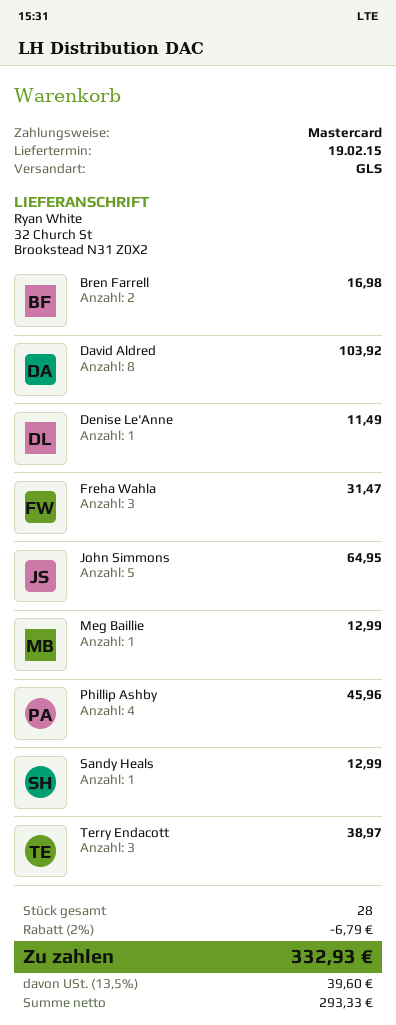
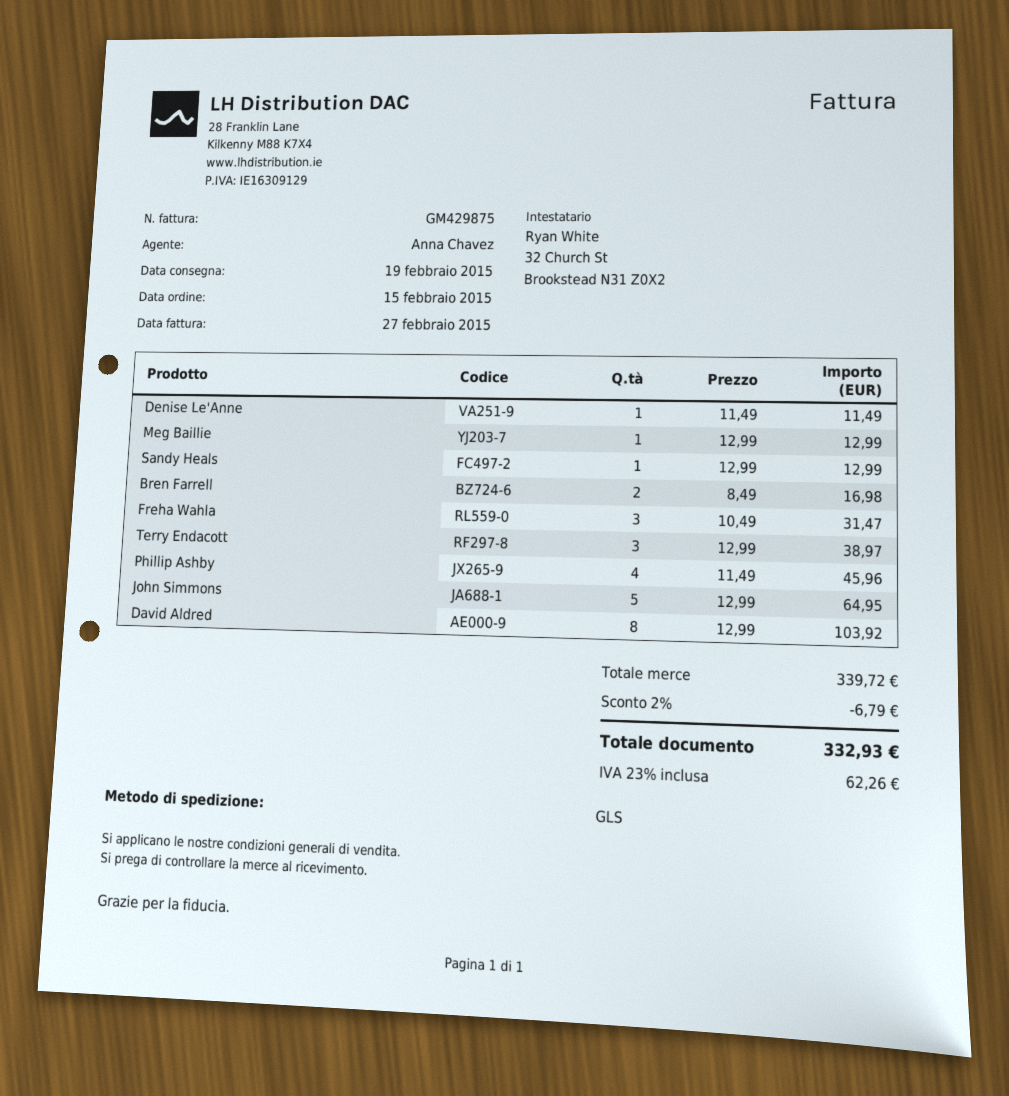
tax: 13.5% = 39.60 -> 23% = 62.26

